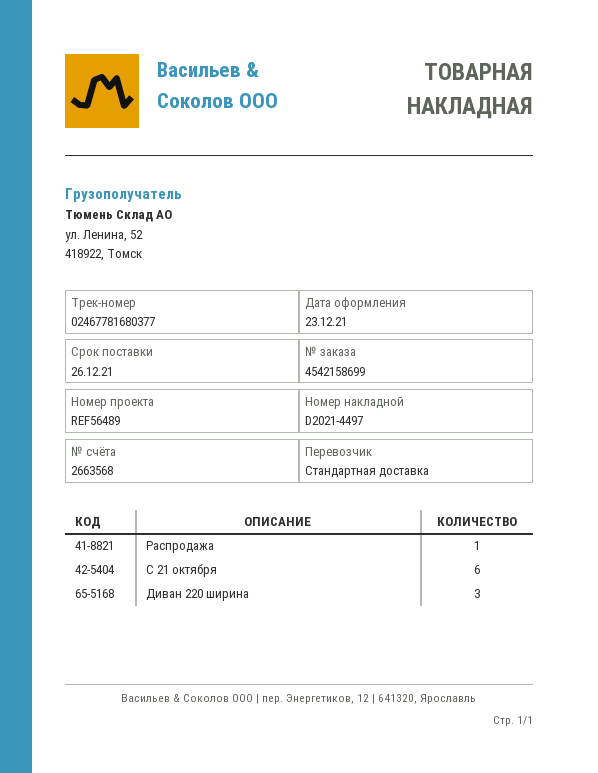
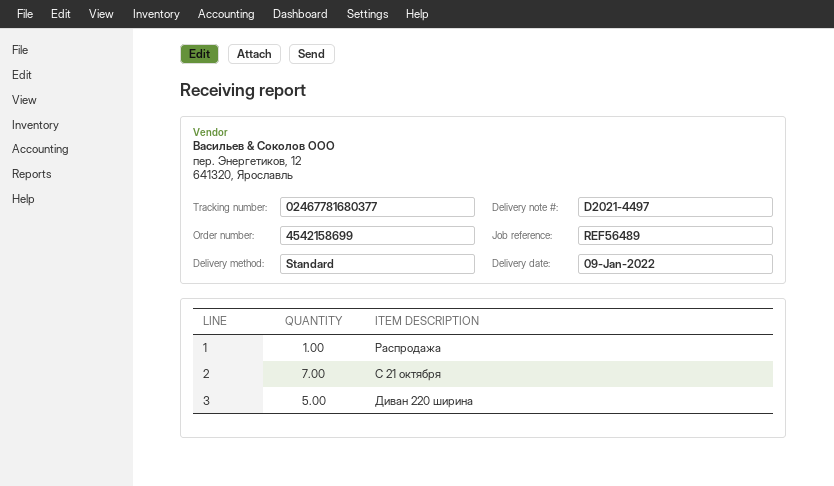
delivery date: 2021-12-26 -> 2022-01-09
С 21 октября: 6 -> 7
Диван 220 ширина: 3 -> 5

